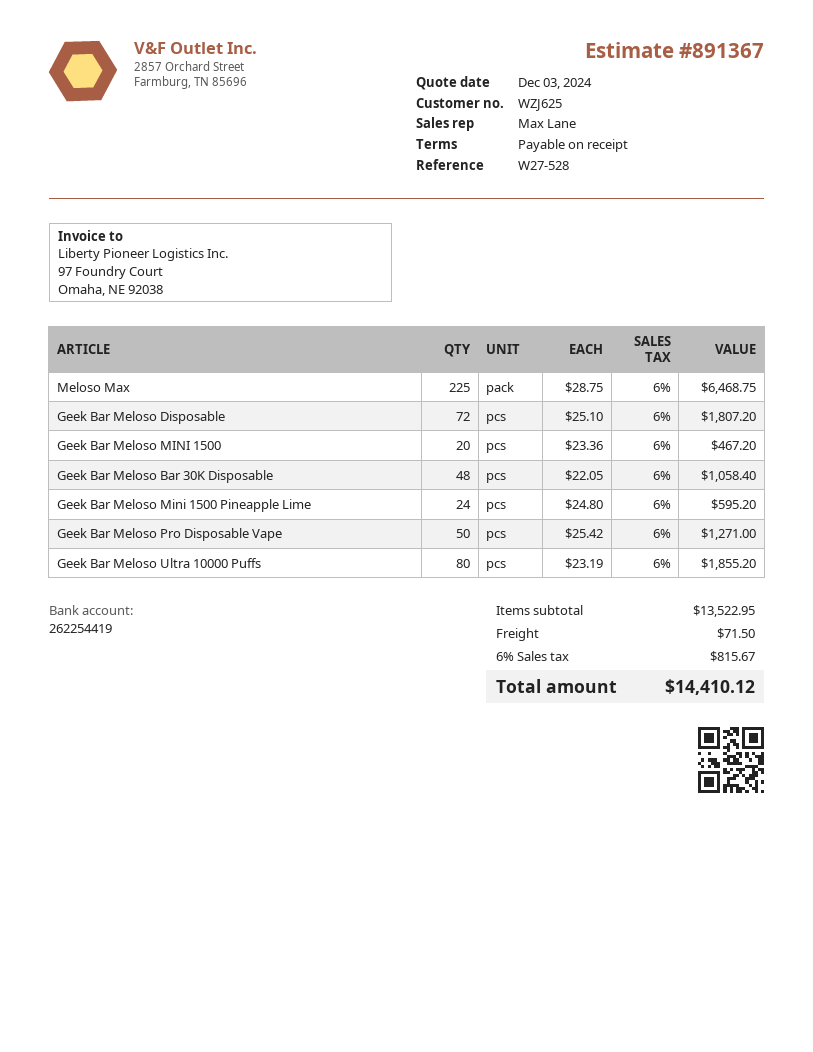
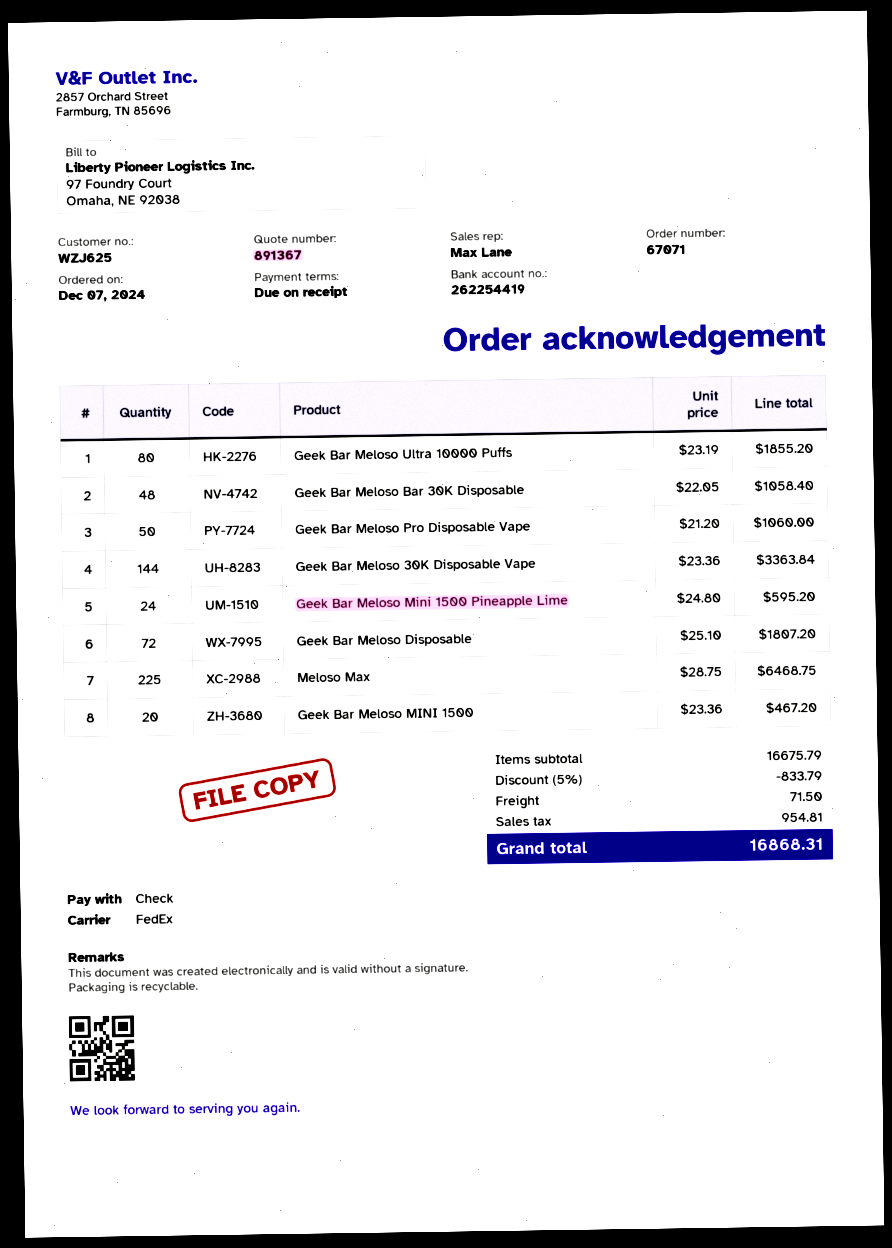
Geek Bar Meloso Pro Disposable Vape: 50 x 25.42 = 1271.00 -> 50 x 21.20 = 1060.00
Geek Bar Meloso 30K Disposable Vape: none -> 144 x 23.36 = 3363.84
subtotal: 13522.95 -> 16675.79
discount: none -> 5% = 833.79
tax: 815.67 -> 954.81
total: 14410.12 -> 16868.31

